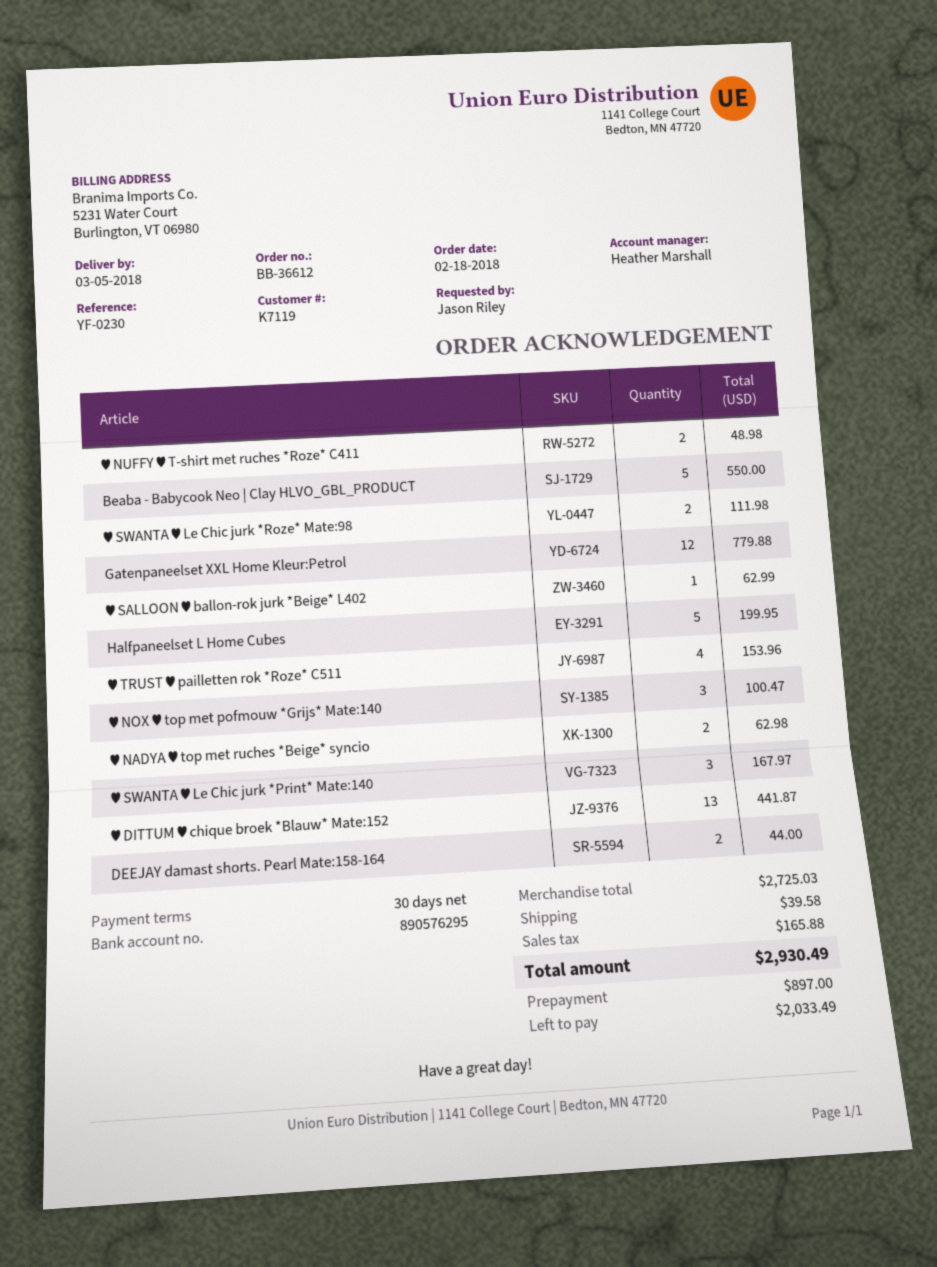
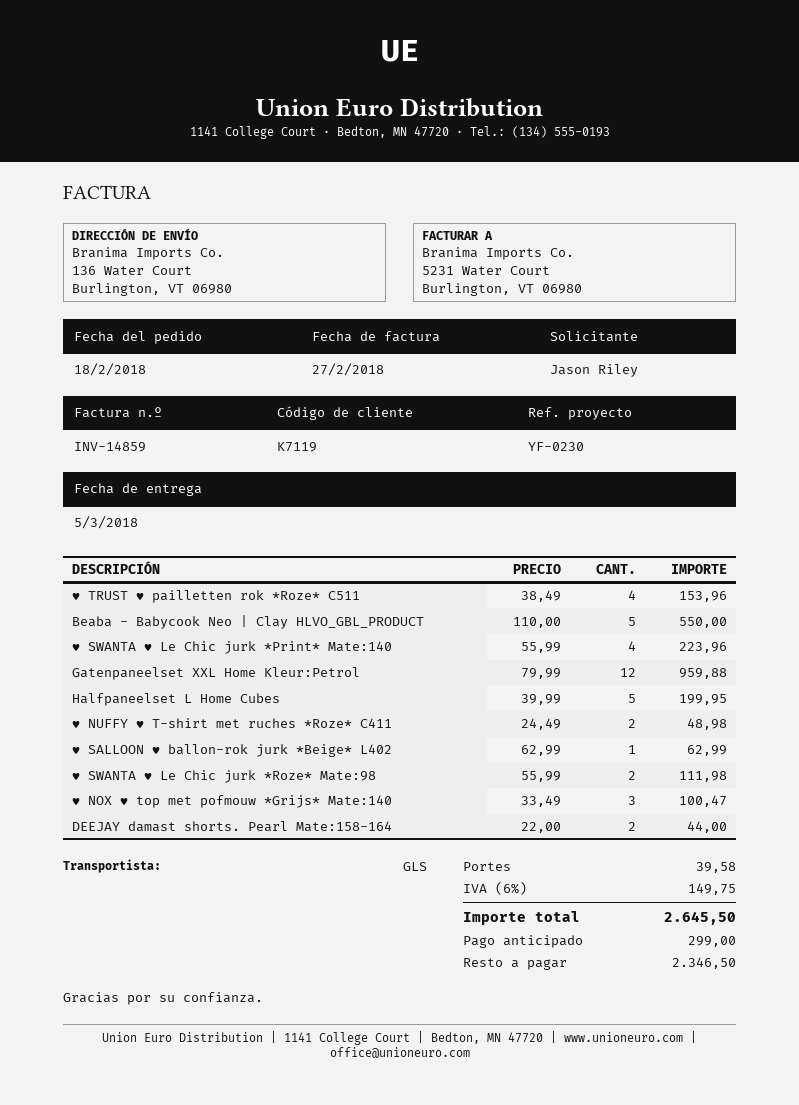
Gatenpaneelset XXL Home Kleur:Petrol: 12 for 779.88 -> 12 for 959.88
♥ NADYA ♥ top met ruches *Beige* syncio: 2 for 62.98 -> none
♥ SWANTA ♥ Le Chic jurk *Print* Mate:140: 3 for 167.97 -> 4 for 223.96
♥ DITTUM ♥ chique broek *Blauw* Mate:152: 13 for 441.87 -> none
tax: 165.88 -> 149.75
total: 2930.49 -> 2645.50
deposit: 897.00 -> 299.00
balance: 2033.49 -> 2346.50

